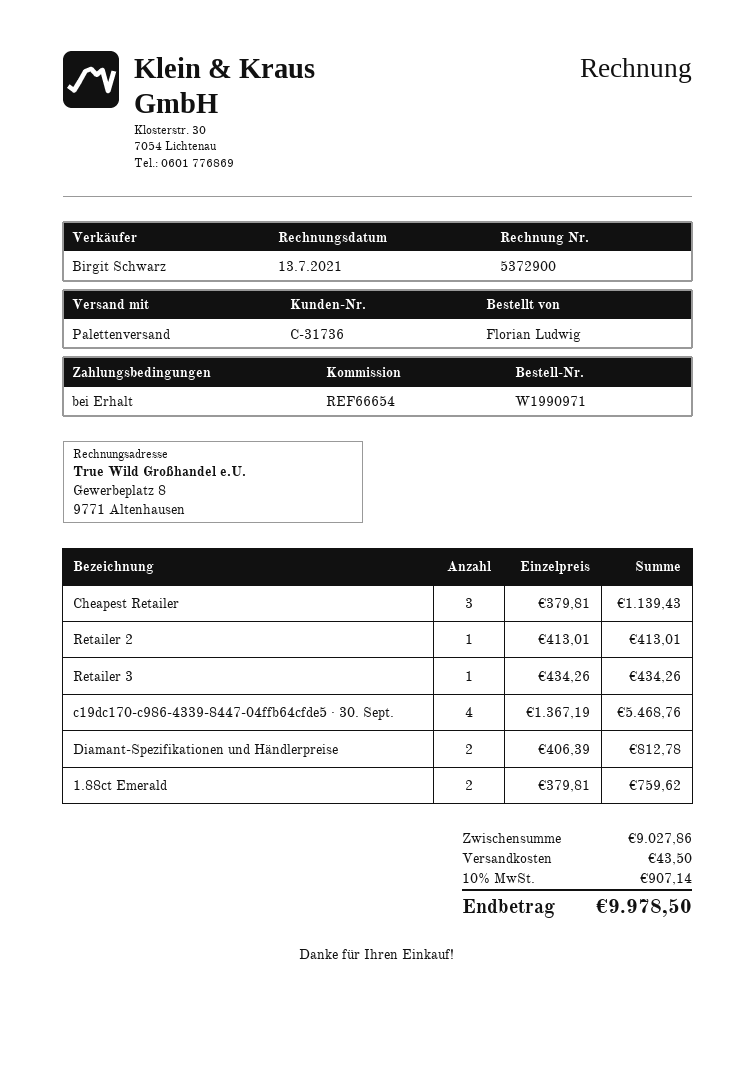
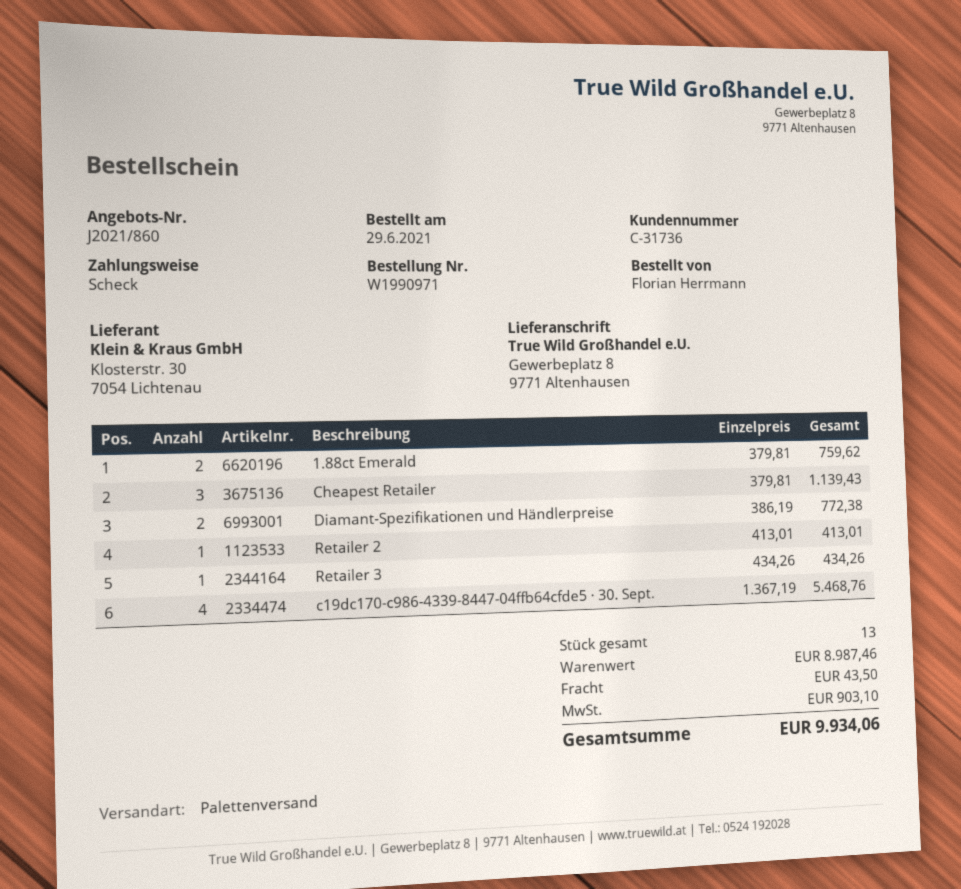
ordered by: Florian Ludwig -> Florian Herrmann
Diamant-Spezifikationen und Händlerpreise: 2 x 406.39 = 812.78 -> 2 x 386.19 = 772.38
subtotal: 9027.86 -> 8987.46
tax: 907.14 -> 903.10
total: 9978.50 -> 9934.06

